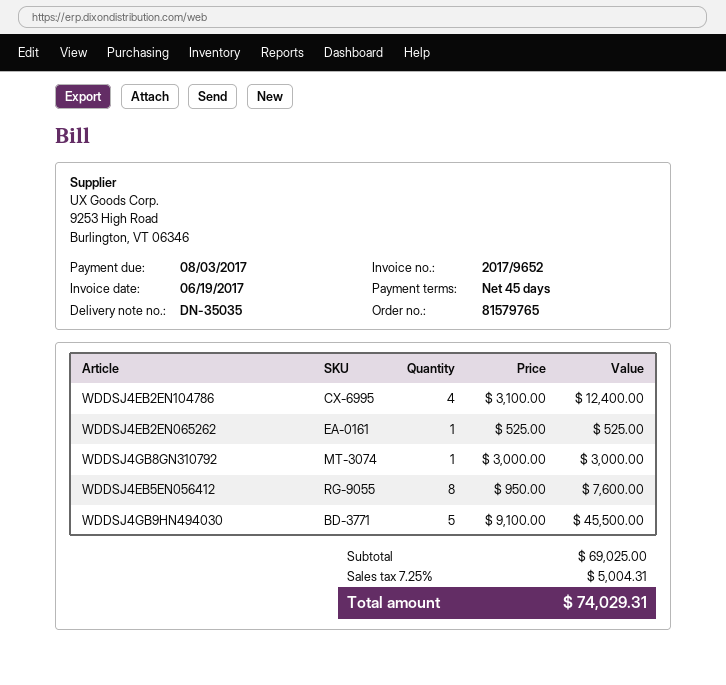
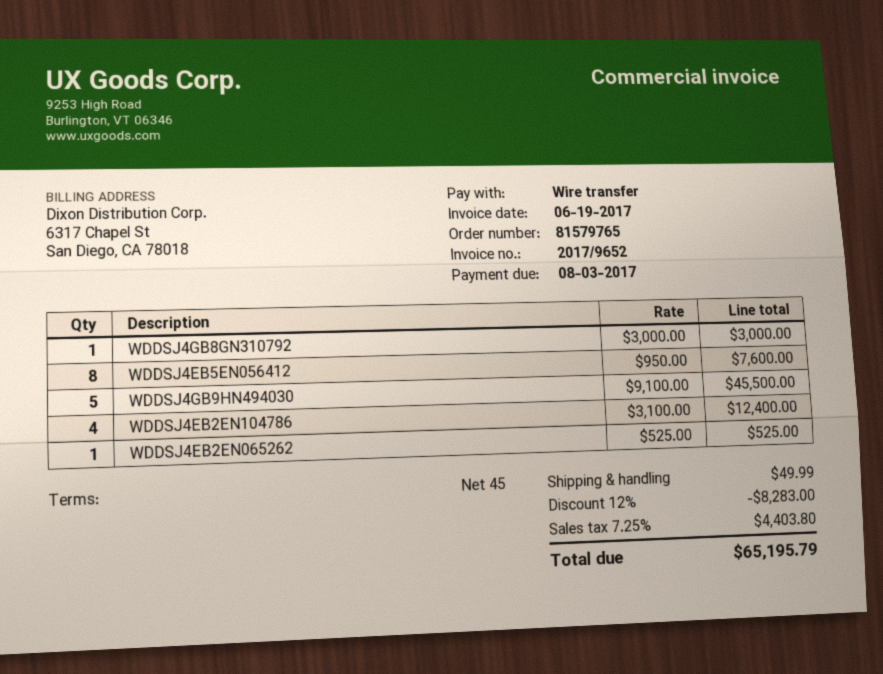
discount: none -> 12% = 8283.00
shipping: none -> 49.99
tax: 7.25% = 5004.31 -> 7.25% = 4403.80
total: 74029.31 -> 65195.79

